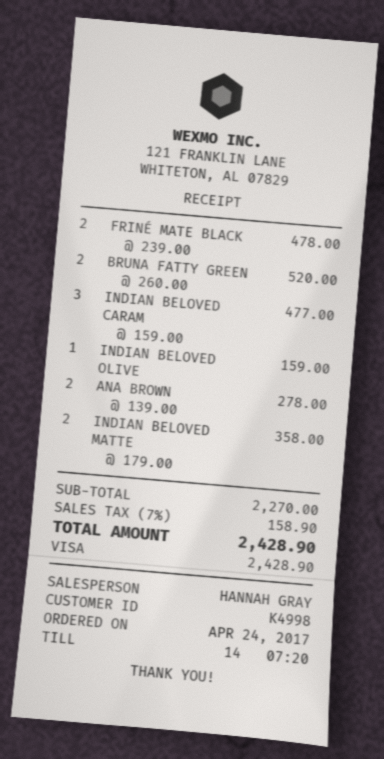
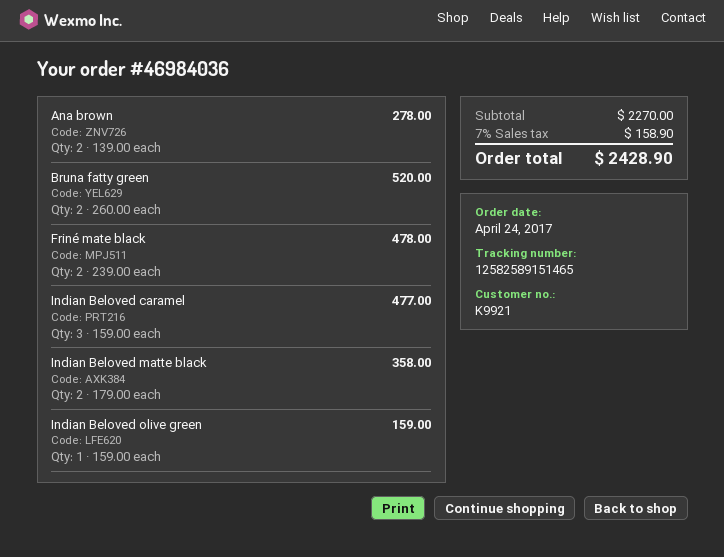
customer number: K4998 -> K9921

